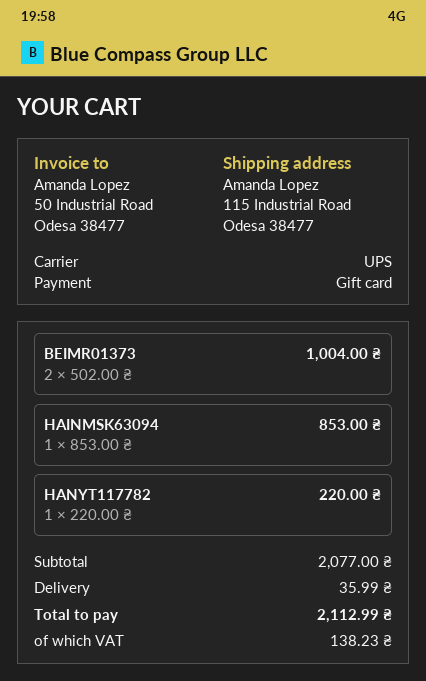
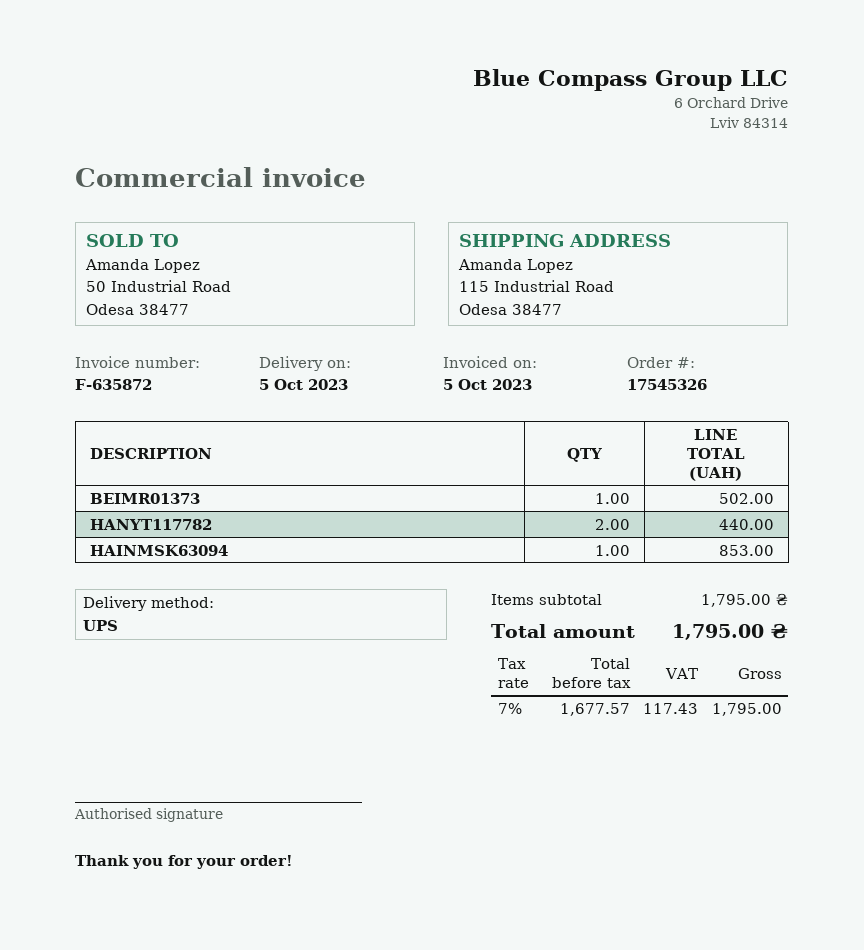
BEIMR01373: 2 for 1004.00 -> 1 for 502.00
HANYT117782: 1 for 220.00 -> 2 for 440.00
subtotal: 2077.00 -> 1795.00
shipping: 35.99 -> none
tax: 138.23 -> 117.43
total: 2112.99 -> 1795.00

